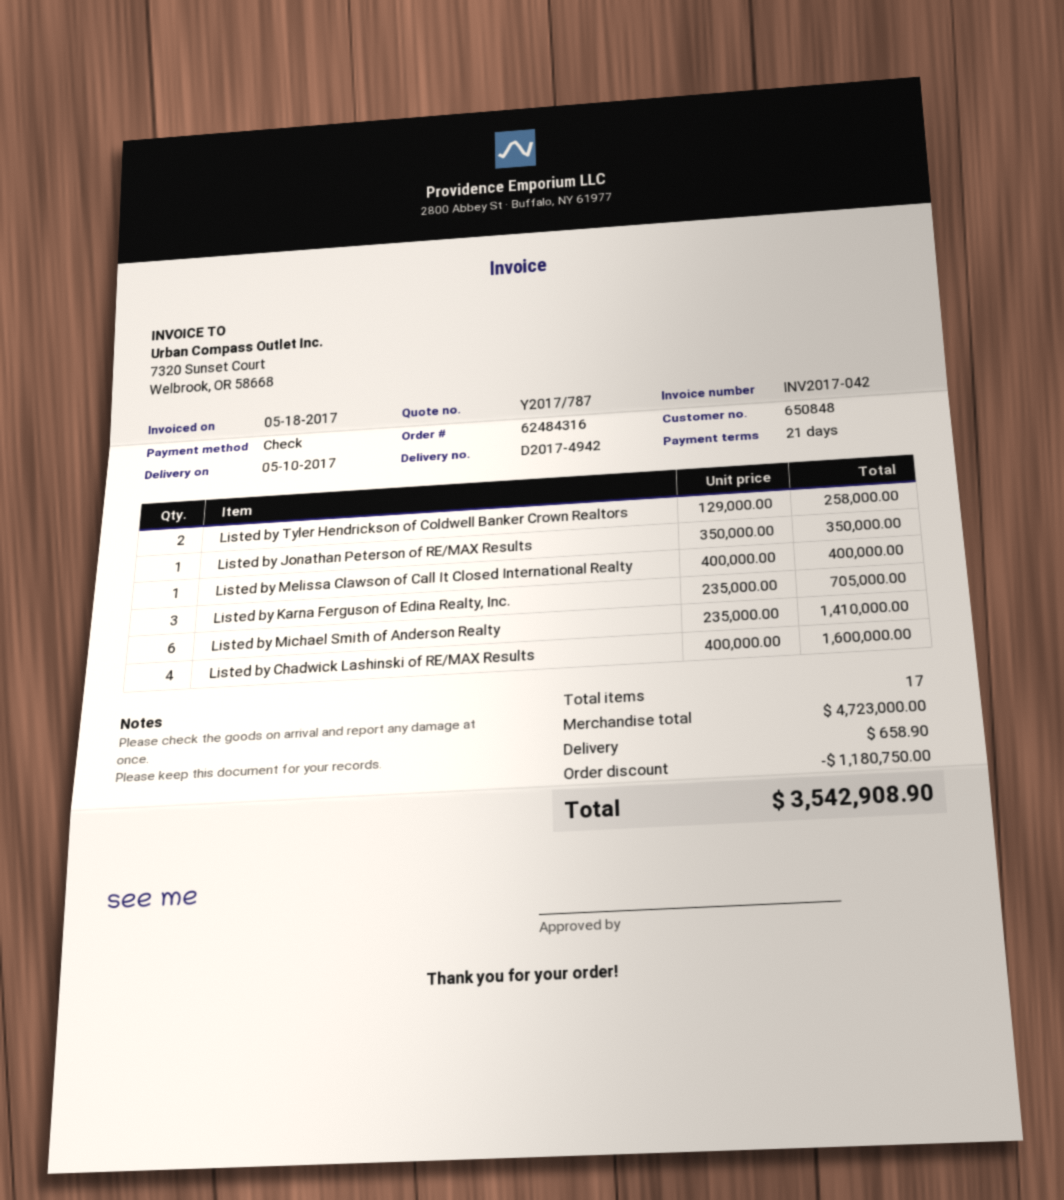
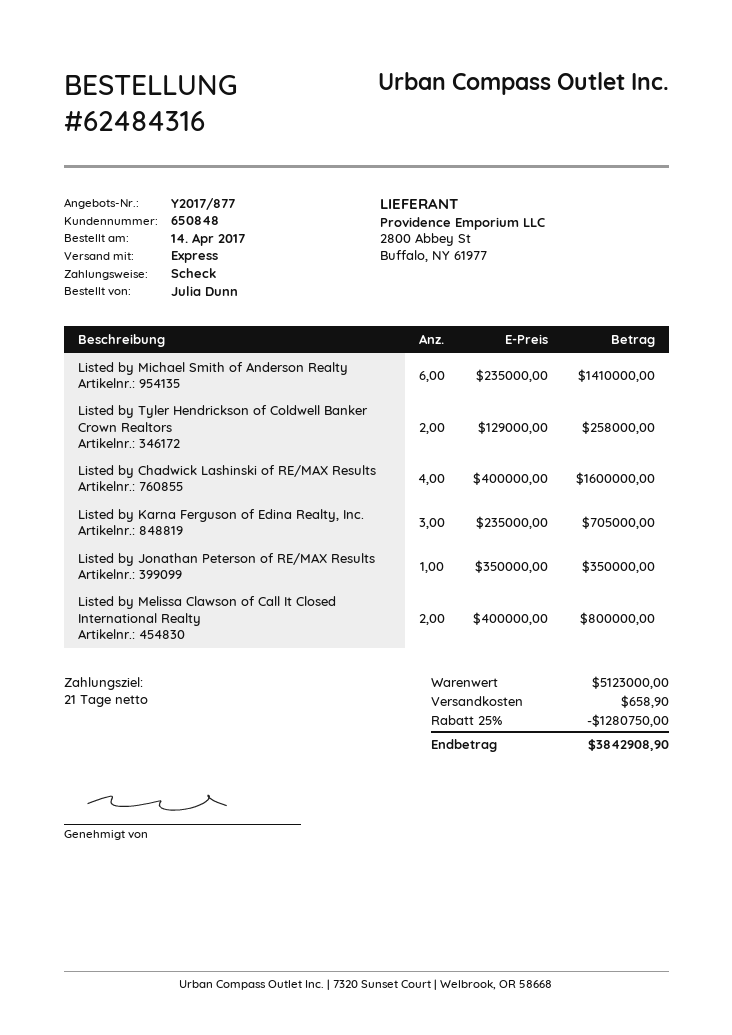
quote number: Y2017/787 -> Y2017/877
Listed by Melissa Clawson of Call It Closed International Realty: 1 x 400000.00 = 400000.00 -> 2 x 400000.00 = 800000.00
subtotal: 4723000.00 -> 5123000.00
discount: 1180750.00 -> 1280750.00
total: 3542908.90 -> 3842908.90

